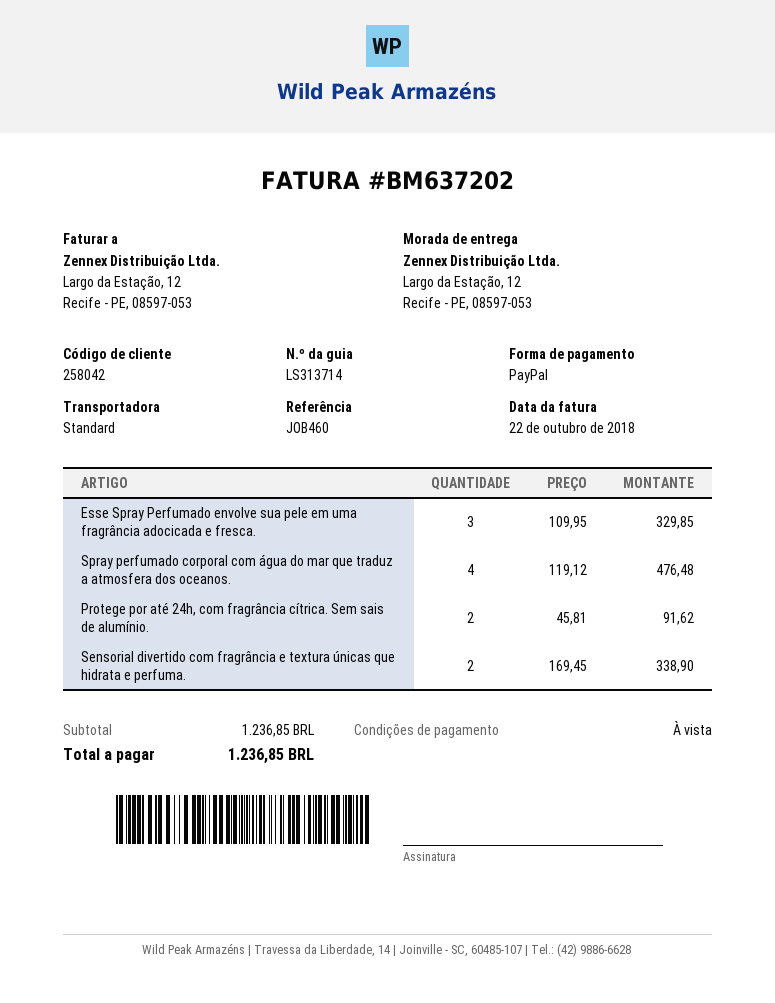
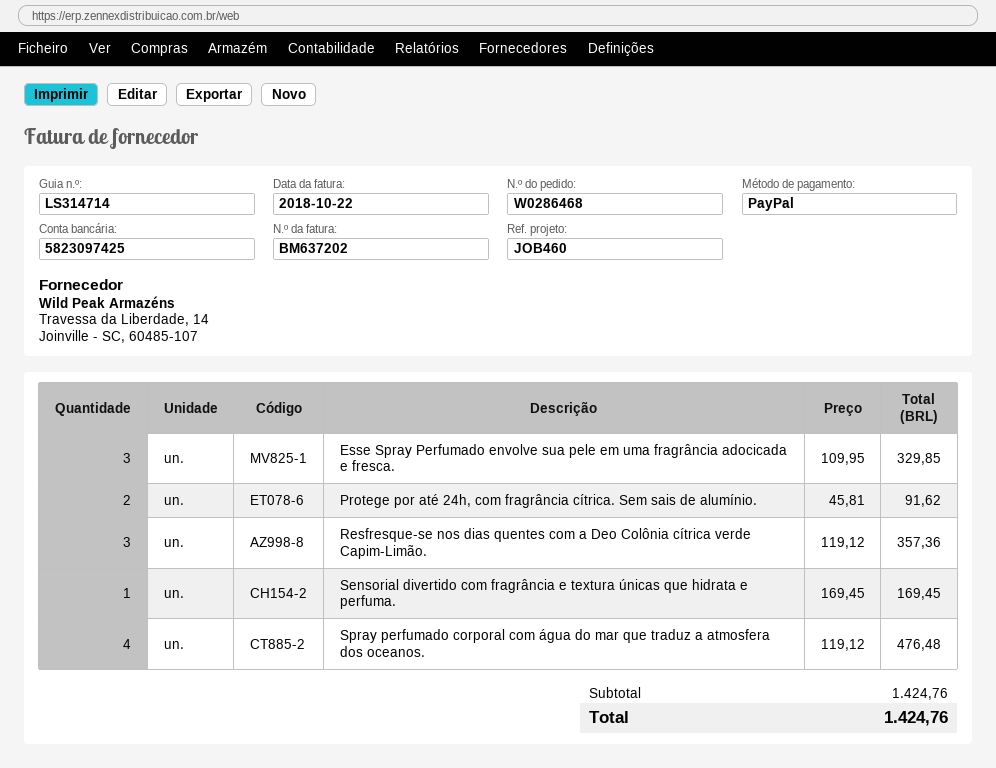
delivery note number: LS313714 -> LS314714
Sensorial divertido com fragrância e textura únicas que hidrata e perfuma.: 2 x 169.45 = 338.90 -> 1 x 169.45 = 169.45
Resfresque-se nos dias quentes com a Deo Colônia cítrica verde Capim-Limão.: none -> 3 x 119.12 = 357.36
subtotal: 1236.85 -> 1424.76
total: 1236.85 -> 1424.76

